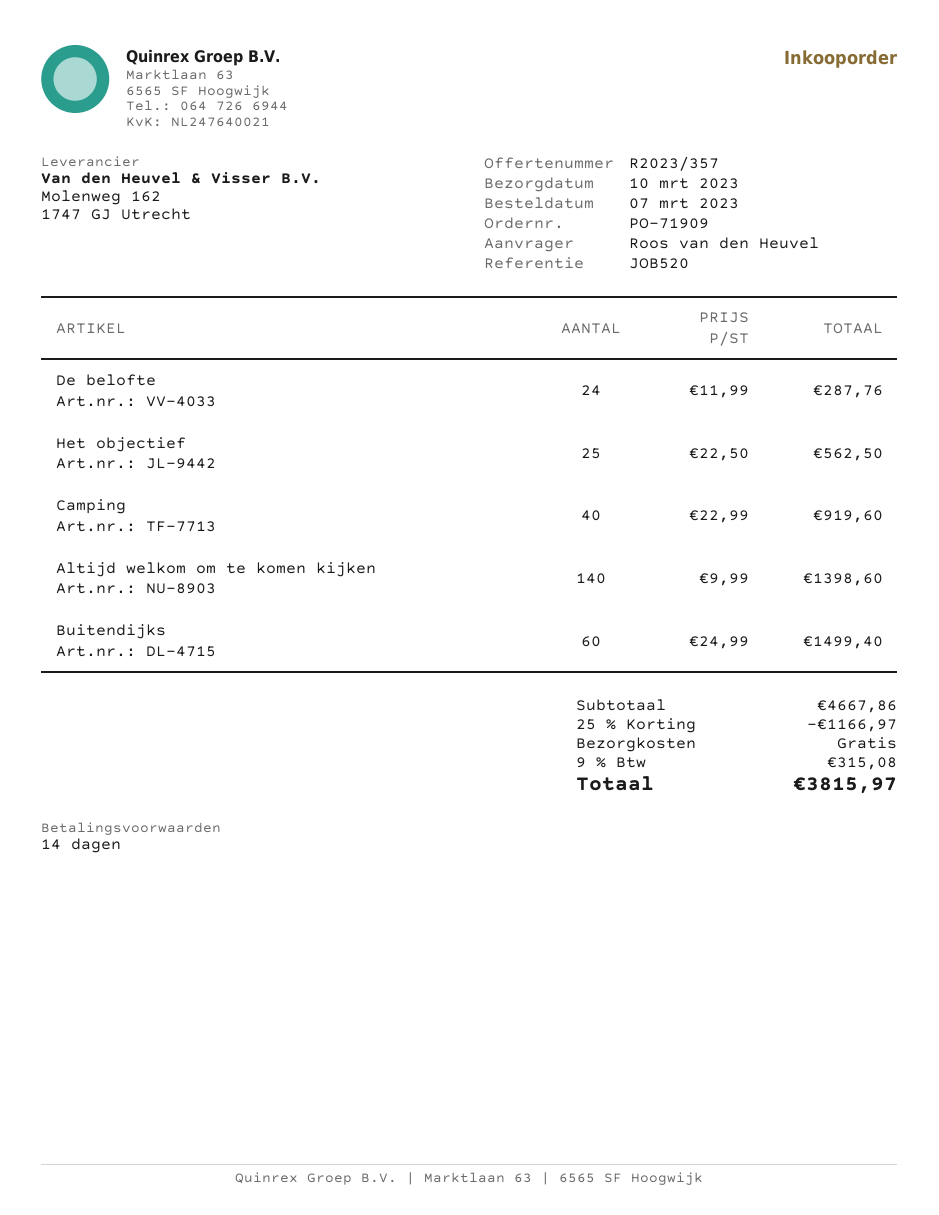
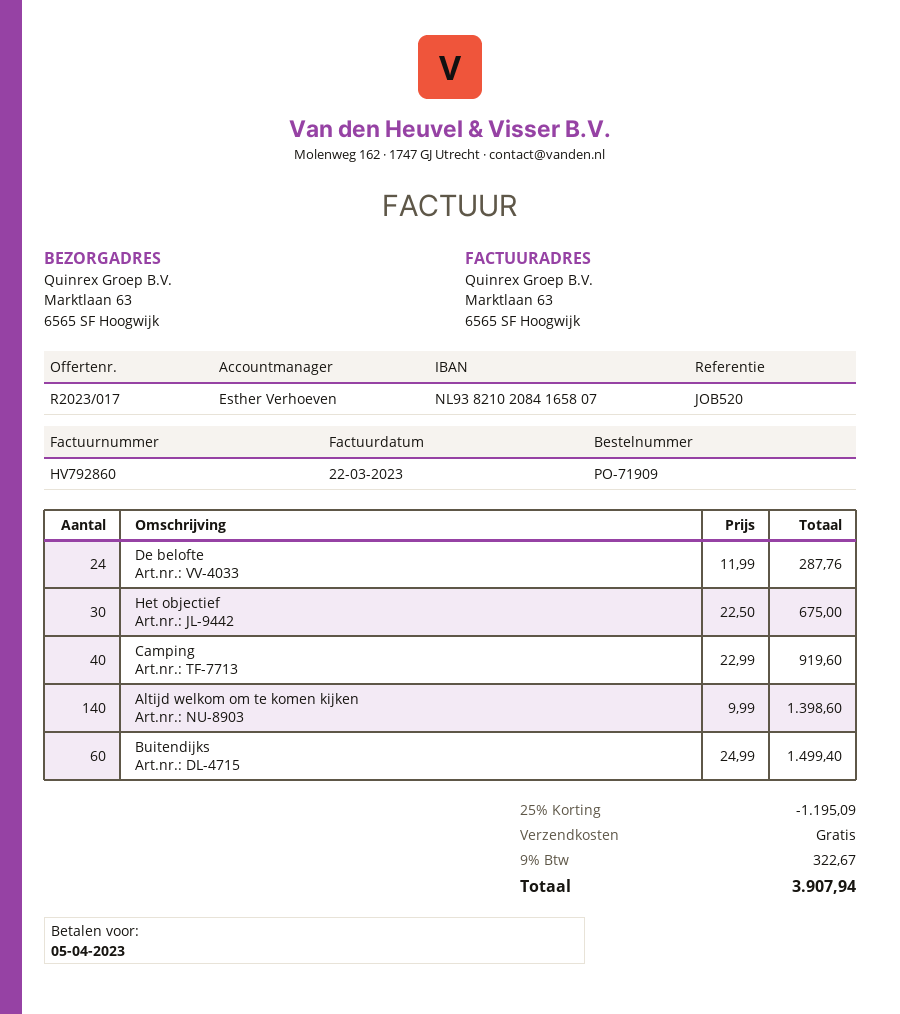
quote number: R2023/357 -> R2023/017
Het objectief: 25 x 22.50 = 562.50 -> 30 x 22.50 = 675.00
discount: 25% = 1166.97 -> 25% = 1195.09
tax: 9% = 315.08 -> 9% = 322.67
total: 3815.97 -> 3907.94

